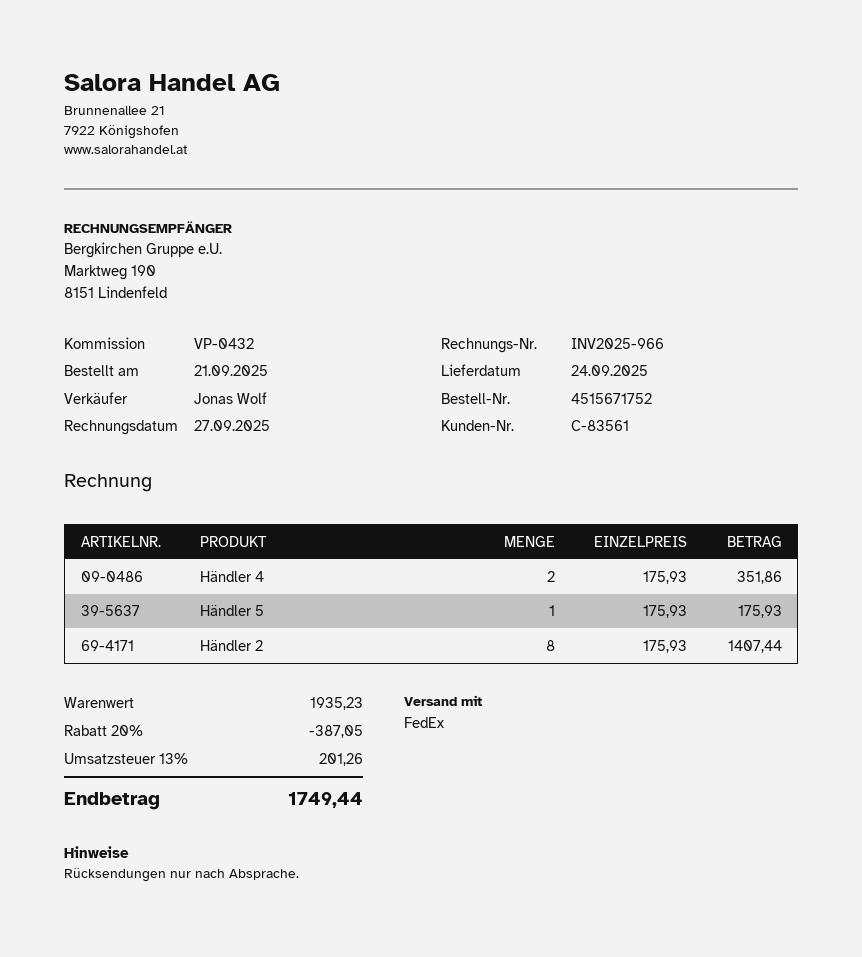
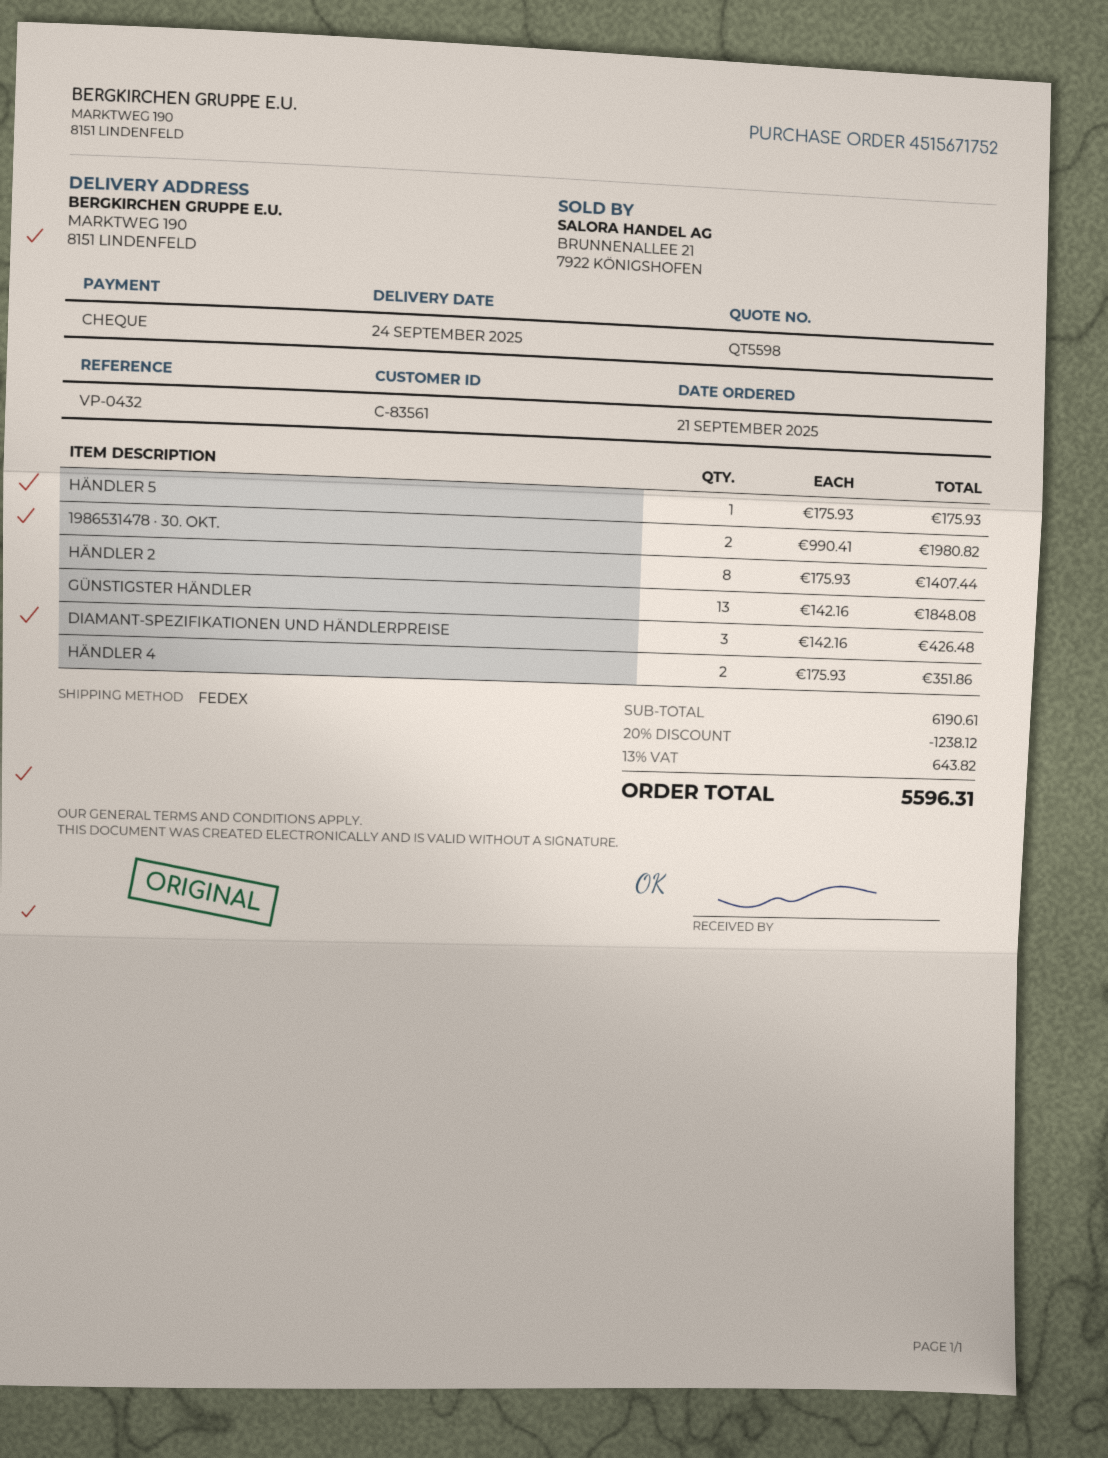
1986531478 · 30. OKT.: none -> 2 x 990.41 = 1980.82
GÜNSTIGSTER HÄNDLER: none -> 13 x 142.16 = 1848.08
DIAMANT-SPEZIFIKATIONEN UND HÄNDLERPREISE: none -> 3 x 142.16 = 426.48
subtotal: 1935.23 -> 6190.61
discount: 20% = 387.05 -> 20% = 1238.12
tax: 13% = 201.26 -> 13% = 643.82
total: 1749.44 -> 5596.31

